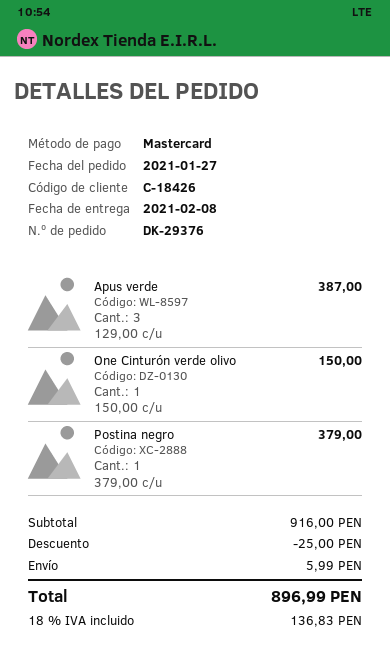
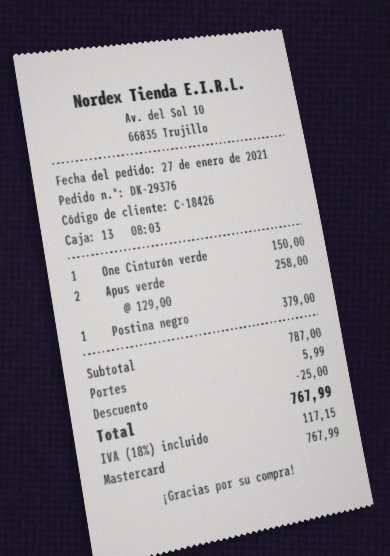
Apus verde: 3 x 129.00 = 387.00 -> 2 x 129.00 = 258.00
subtotal: 916.00 -> 787.00
tax: 18% = 136.83 -> 18% = 117.15
total: 896.99 -> 767.99

